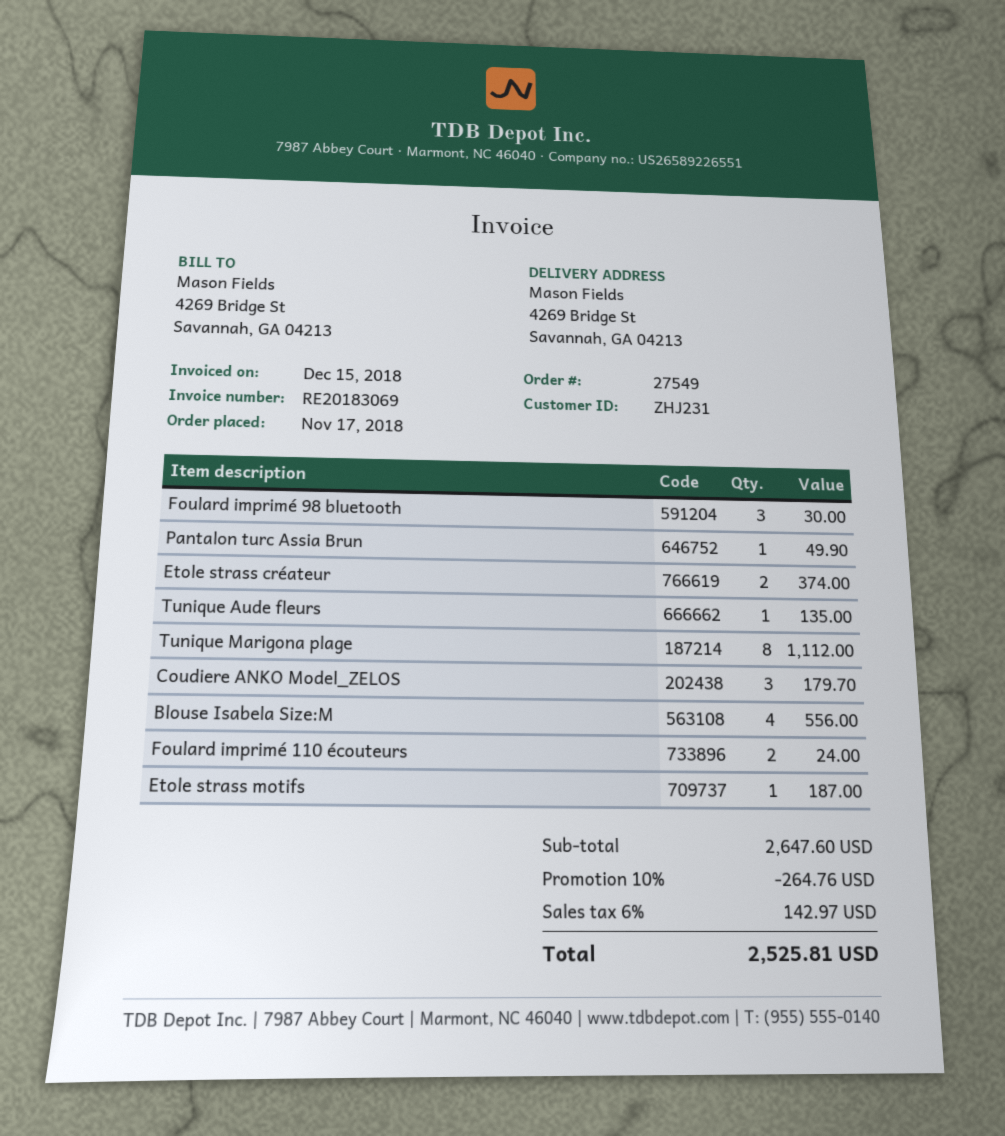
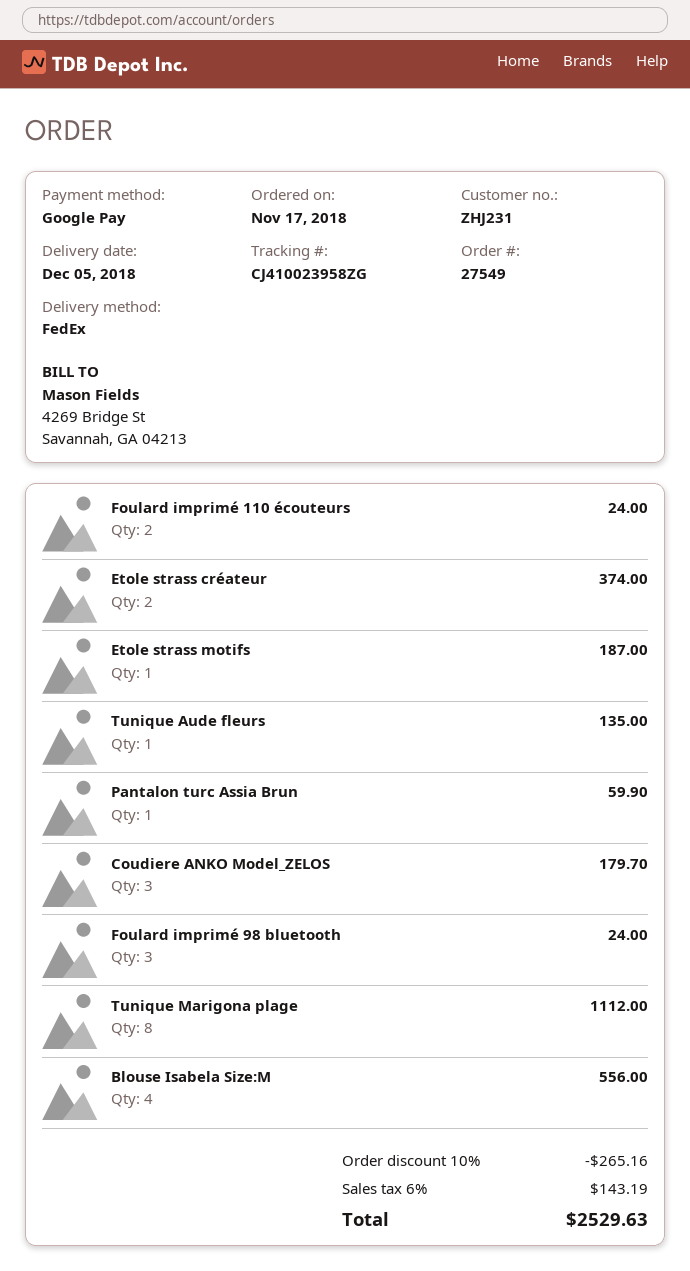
Foulard imprimé 98 bluetooth: 3 for 30.00 -> 3 for 24.00
Pantalon turc Assia Brun: 1 for 49.90 -> 1 for 59.90
discount: 10% = 264.76 -> 10% = 265.16
tax: 6% = 142.97 -> 6% = 143.19
total: 2525.81 -> 2529.63

